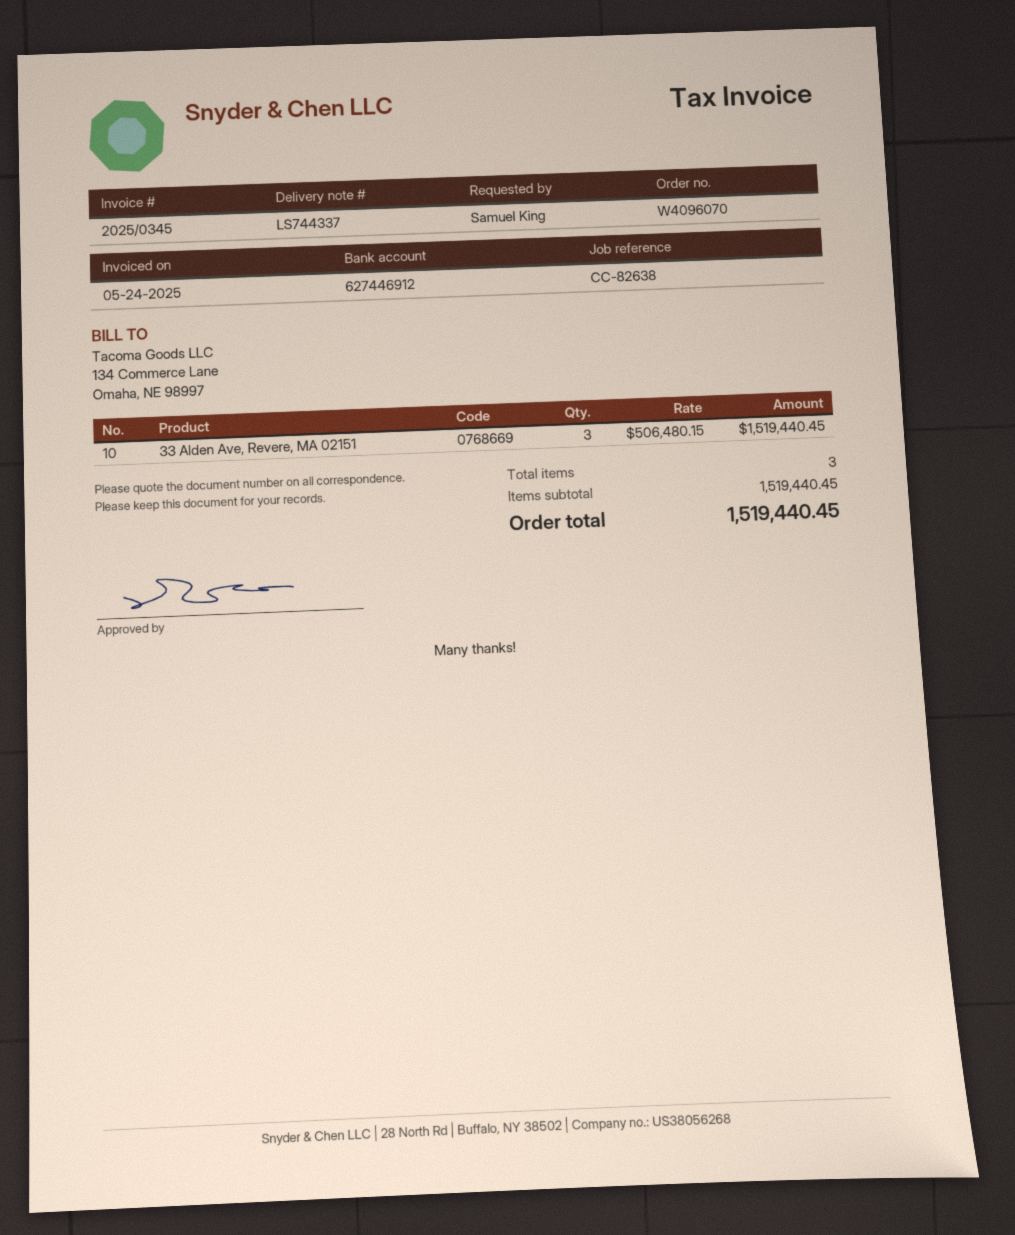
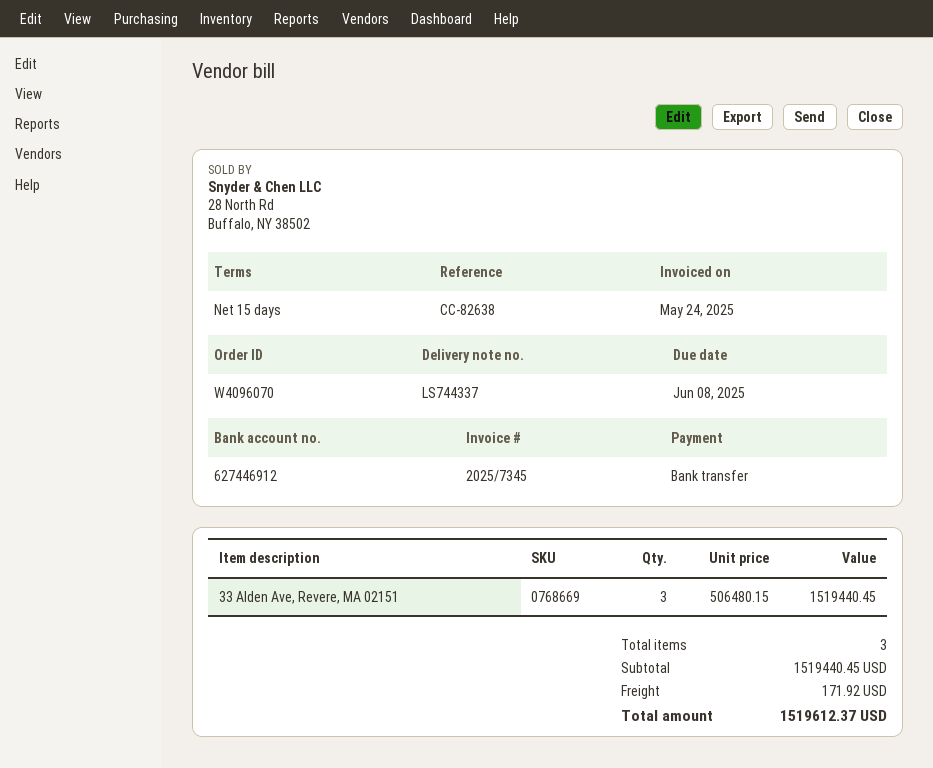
invoice number: 2025/0345 -> 2025/7345
shipping: none -> 171.92
total: 1519440.45 -> 1519612.37

